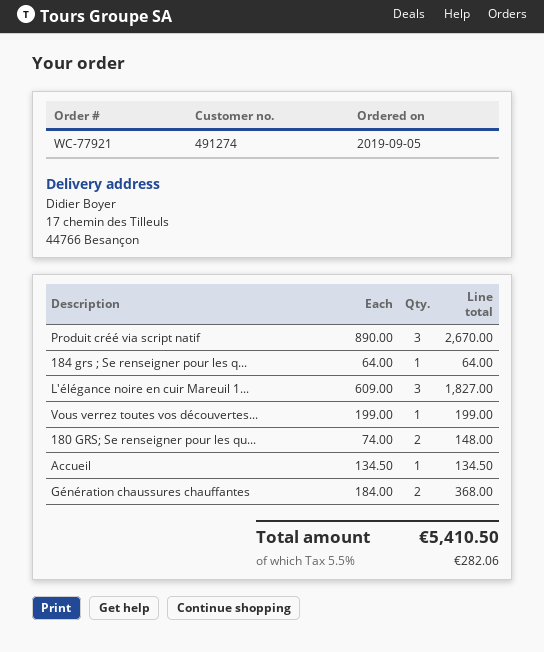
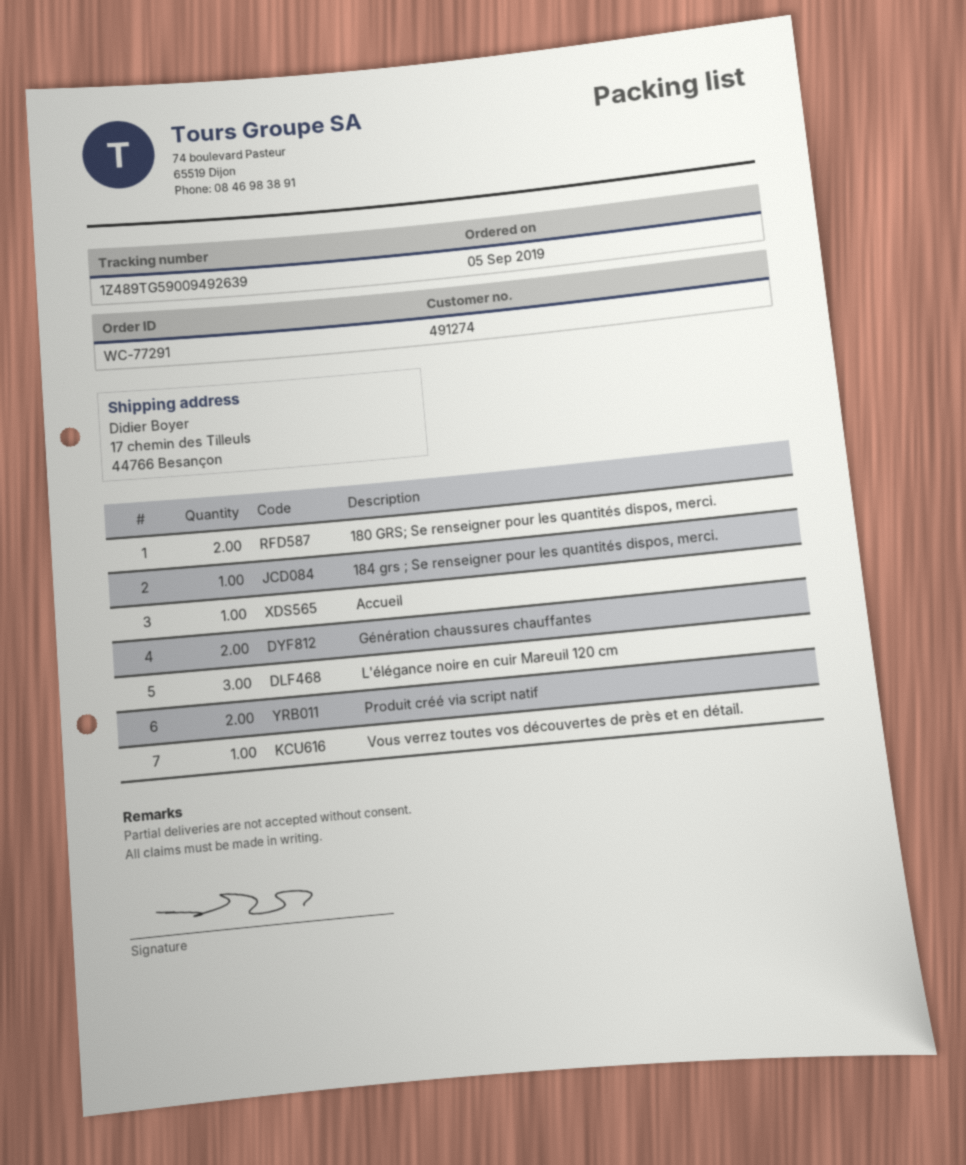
order number: WC-77921 -> WC-77291
Produit créé via script natif: 3 -> 2

